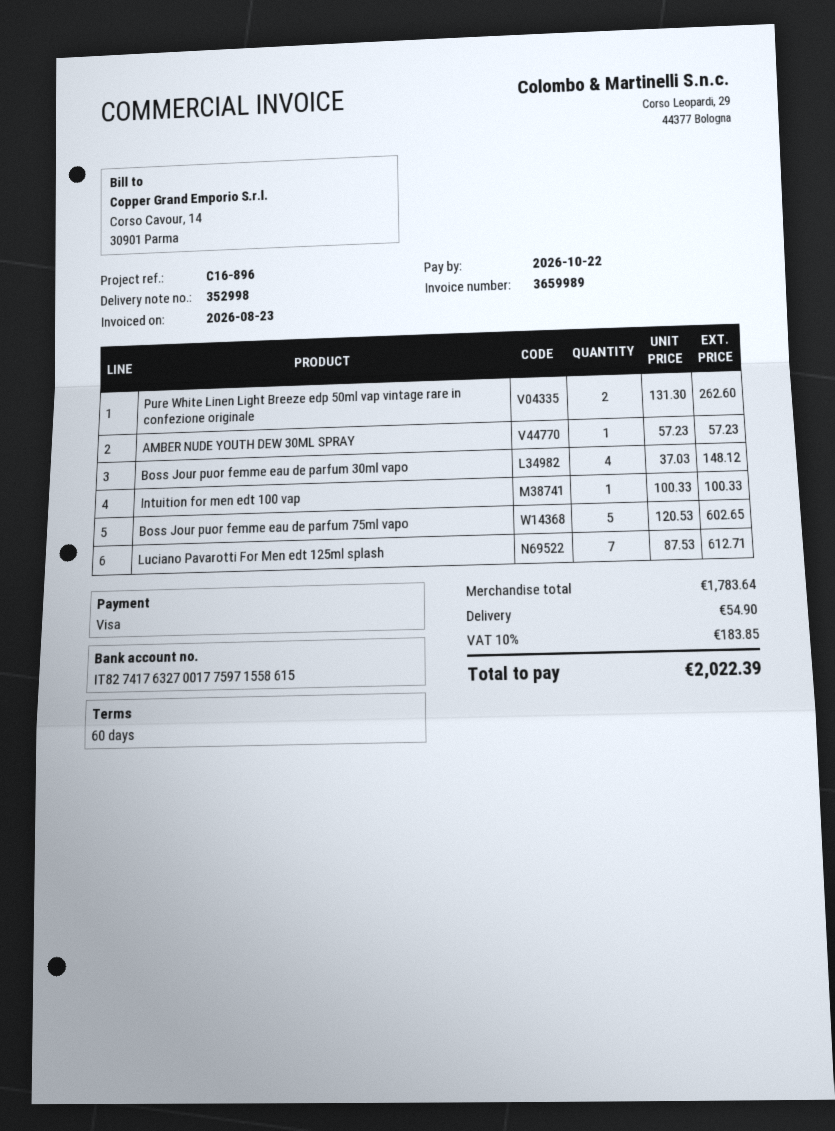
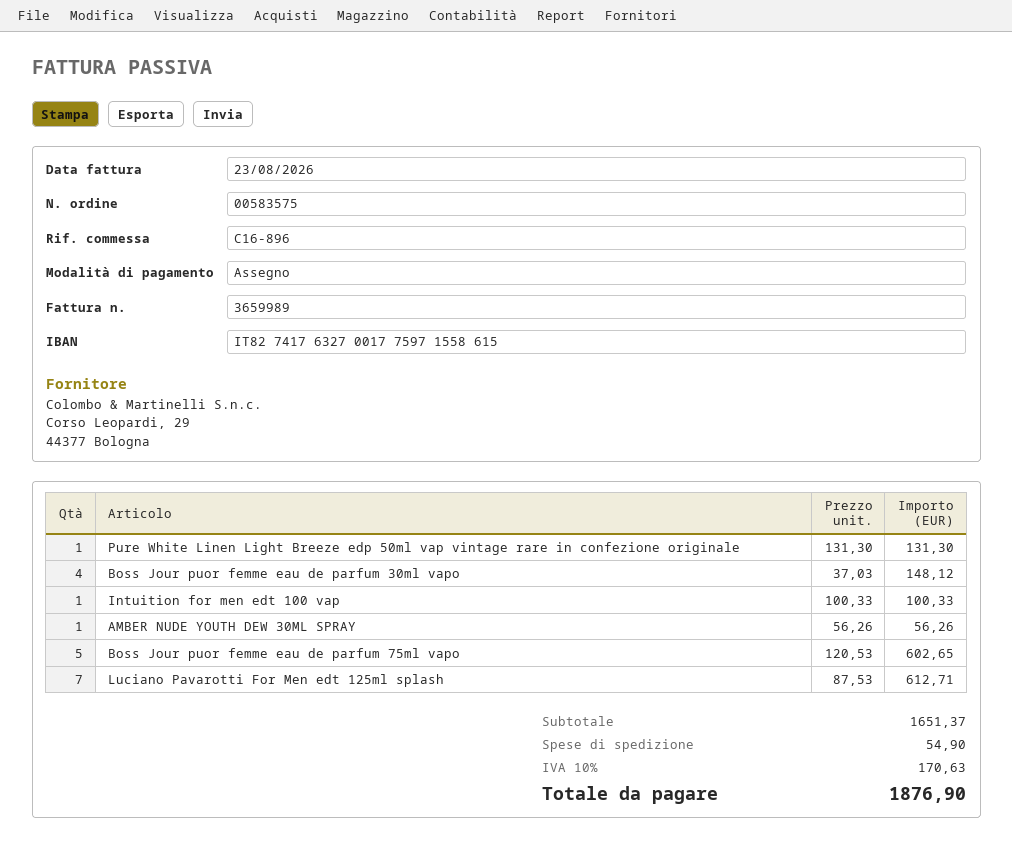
payment method: Visa -> cheque
Pure White Linen Light Breeze edp 50ml vap vintage rare in confezione originale: 2 x 131.30 = 262.60 -> 1 x 131.30 = 131.30
AMBER NUDE YOUTH DEW 30ML SPRAY: 1 x 57.23 = 57.23 -> 1 x 56.26 = 56.26
subtotal: 1783.64 -> 1651.37
tax: 10% = 183.85 -> 10% = 170.63
total: 2022.39 -> 1876.90

